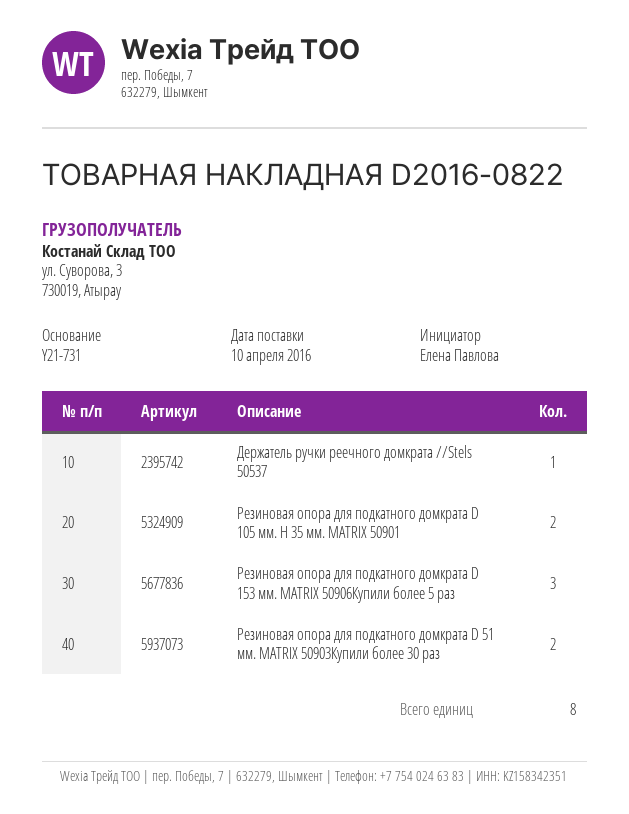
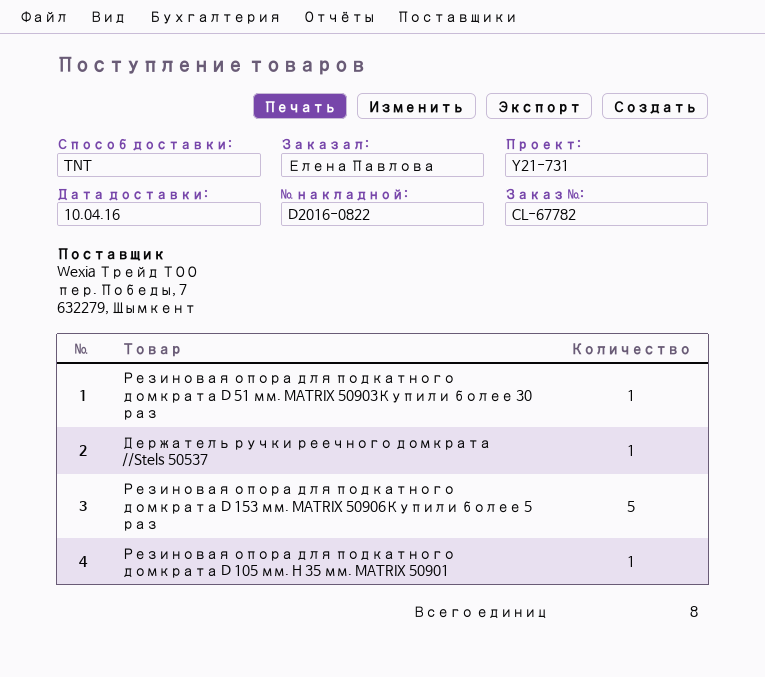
Резиновая опора для подкатного домкрата D 105 мм. H 35 мм. MATRIX 50901: 2 -> 1
Резиновая опора для подкатного домкрата D 153 мм. MATRIX 50906Купили более 5 раз: 3 -> 5
Резиновая опора для подкатного домкрата D 51 мм. MATRIX 50903Купили более 30 раз: 2 -> 1

